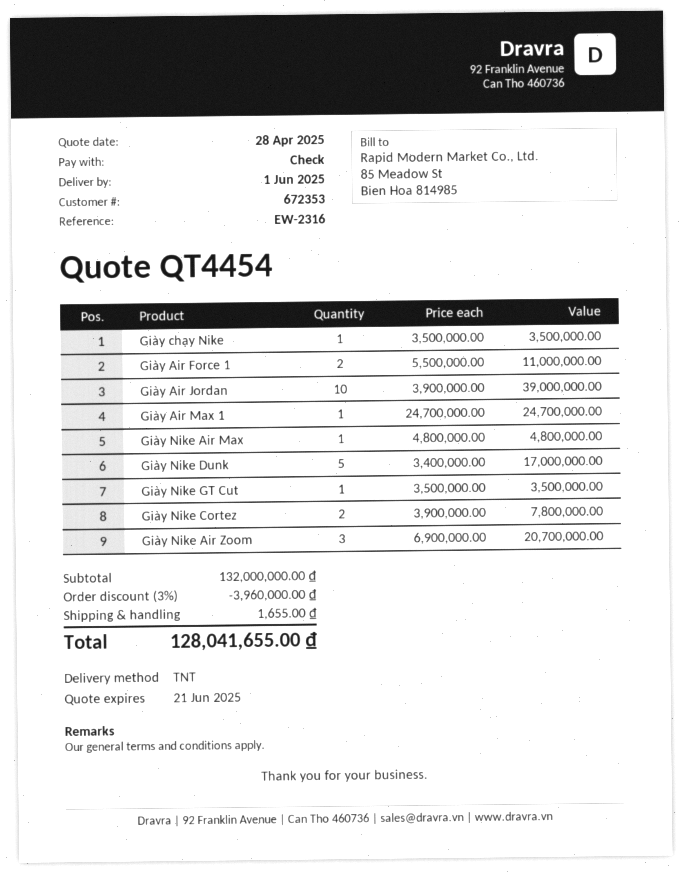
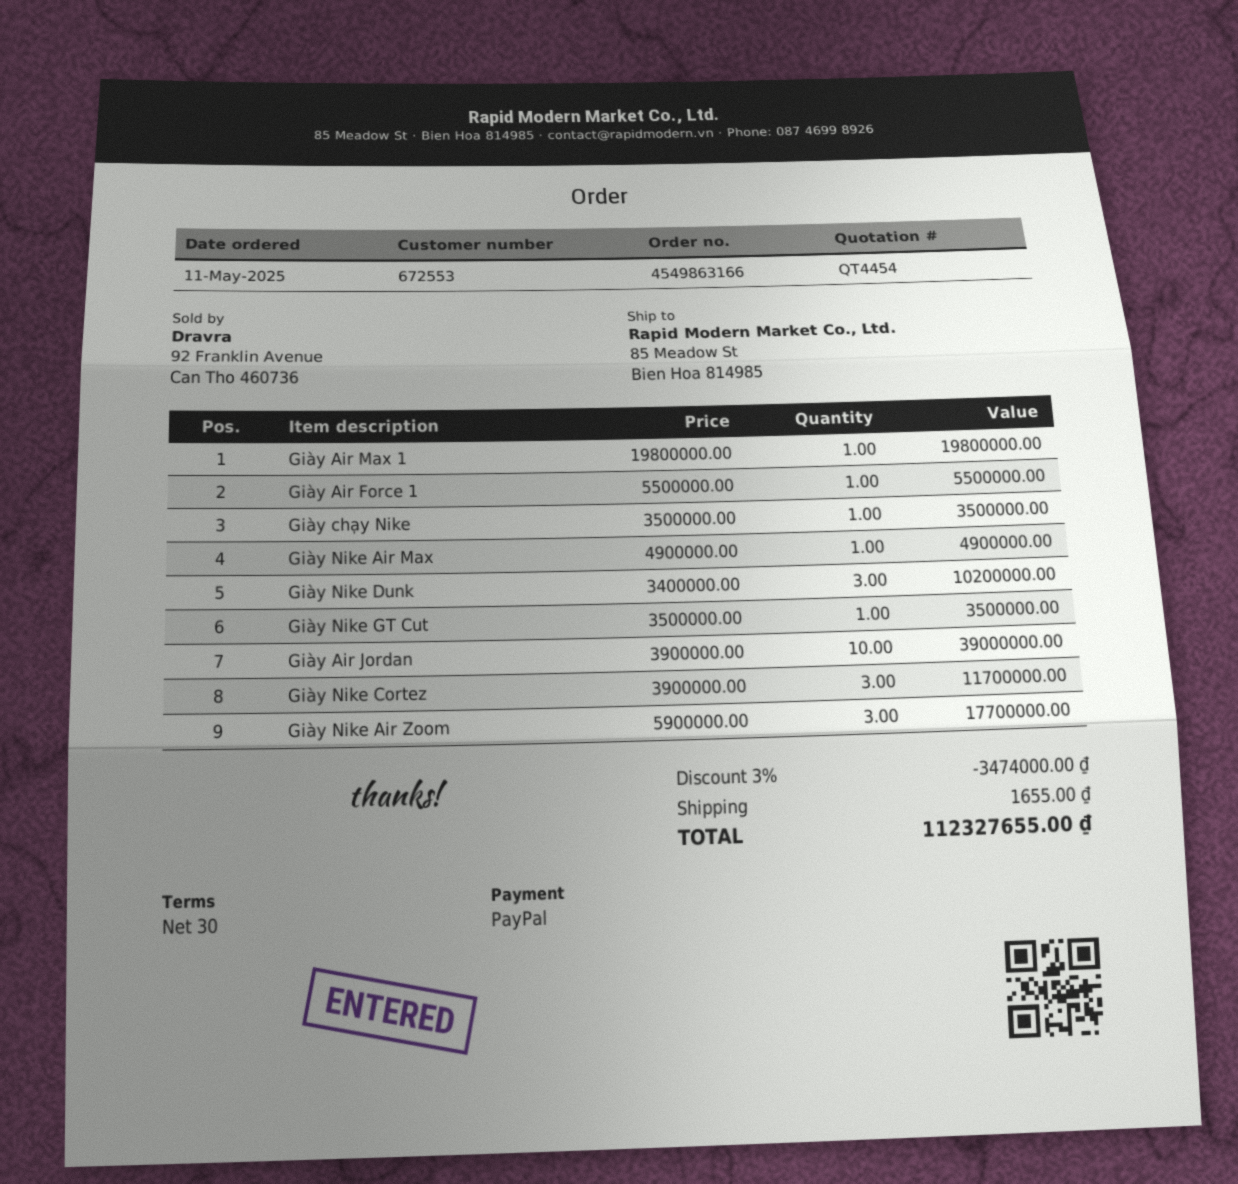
customer number: 672353 -> 672553
payment method: cheque -> PayPal
Giày Air Force 1: 2 x 5500000.00 = 11000000.00 -> 1 x 5500000.00 = 5500000.00
Giày Air Max 1: 1 x 24700000.00 = 24700000.00 -> 1 x 19800000.00 = 19800000.00
Giày Nike Air Max: 1 x 4800000.00 = 4800000.00 -> 1 x 4900000.00 = 4900000.00
Giày Nike Dunk: 5 x 3400000.00 = 17000000.00 -> 3 x 3400000.00 = 10200000.00
Giày Nike Cortez: 2 x 3900000.00 = 7800000.00 -> 3 x 3900000.00 = 11700000.00
Giày Nike Air Zoom: 3 x 6900000.00 = 20700000.00 -> 3 x 5900000.00 = 17700000.00
discount: 3% = 3960000.00 -> 3% = 3474000.00
total: 128041655.00 -> 112327655.00

